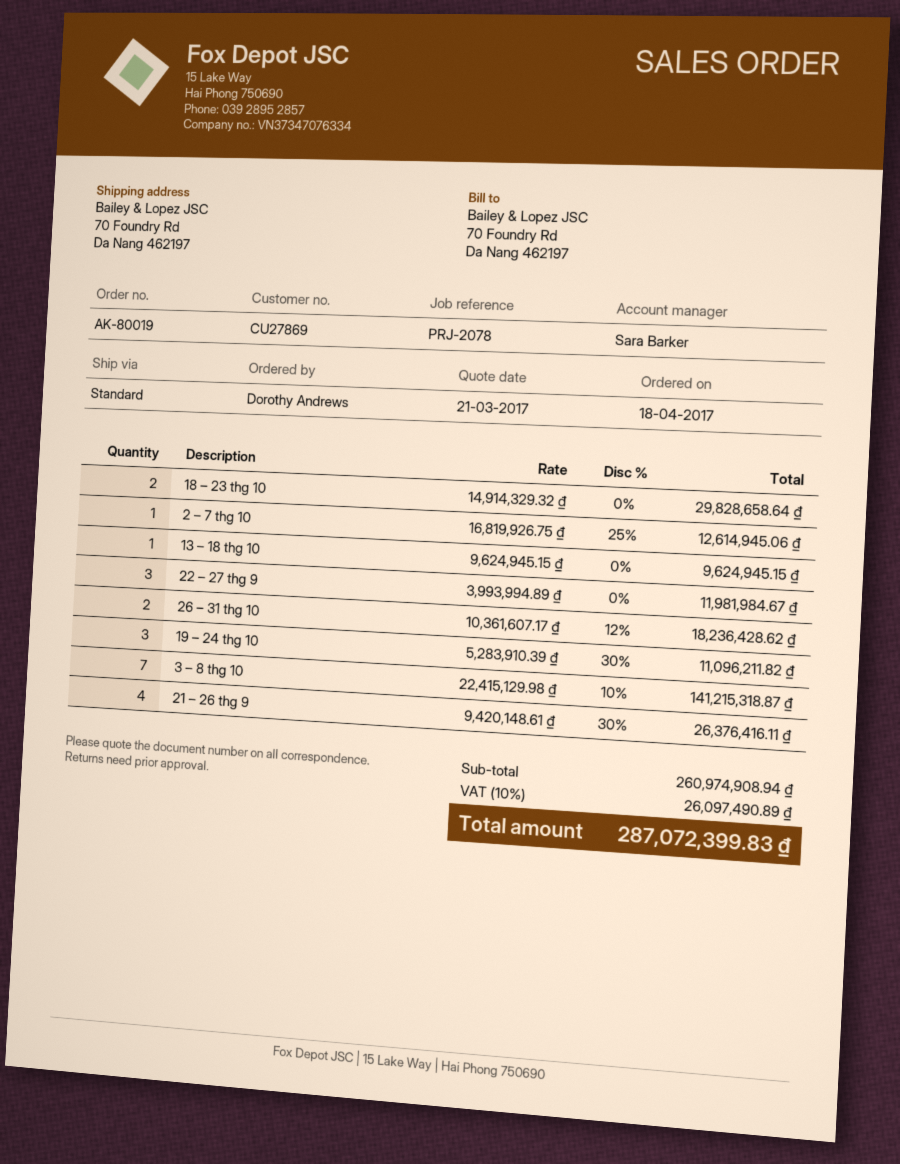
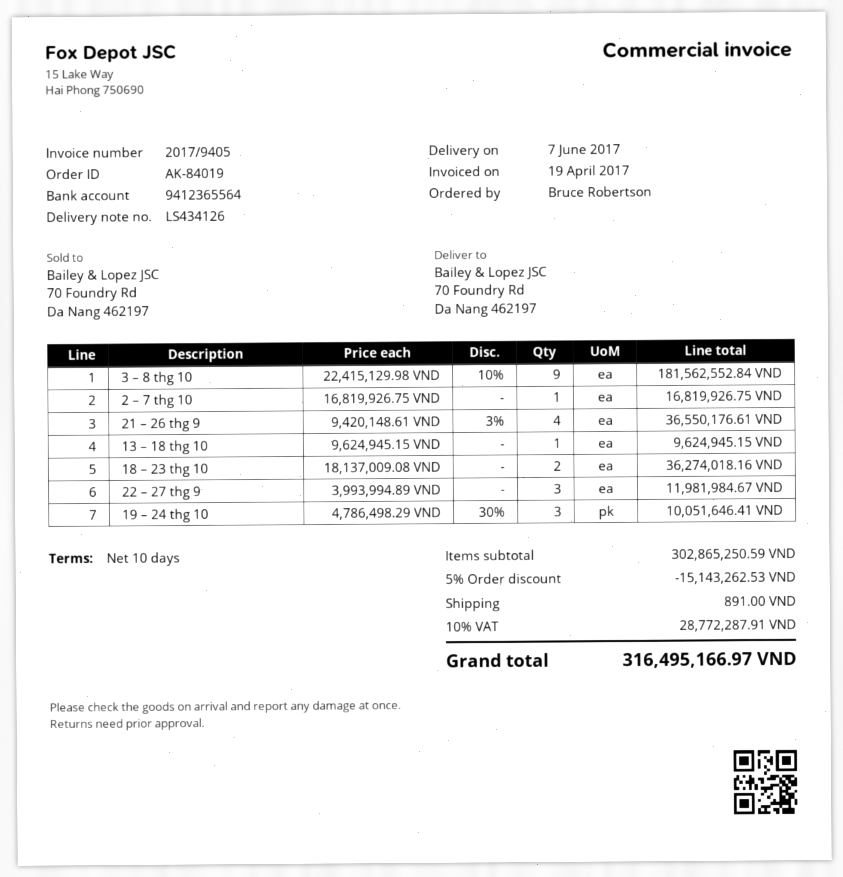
order number: AK-80019 -> AK-84019
ordered by: Dorothy Andrews -> Bruce Robertson
18 – 23 thg 10: 2 x 14914329.32 = 29828658.64 -> 2 x 18137009.08 = 36274018.16
2 – 7 thg 10: 1 x 16819926.75 - 25% = 12614945.06 -> 1 x 16819926.75 = 16819926.75
26 – 31 thg 10: 2 x 10361607.17 - 12% = 18236428.62 -> none
19 – 24 thg 10: 3 x 5283910.39 - 30% = 11096211.82 -> 3 x 4786498.29 - 30% = 10051646.41
3 – 8 thg 10: 7 x 22415129.98 - 10% = 141215318.87 -> 9 x 22415129.98 - 10% = 181562552.84
21 – 26 thg 9: 4 x 9420148.61 - 30% = 26376416.11 -> 4 x 9420148.61 - 3% = 36550176.61
subtotal: 260974908.94 -> 302865250.59
discount: none -> 5% = 15143262.53
shipping: none -> 891.00
tax: 10% = 26097490.89 -> 10% = 28772287.91
total: 287072399.83 -> 316495166.97

